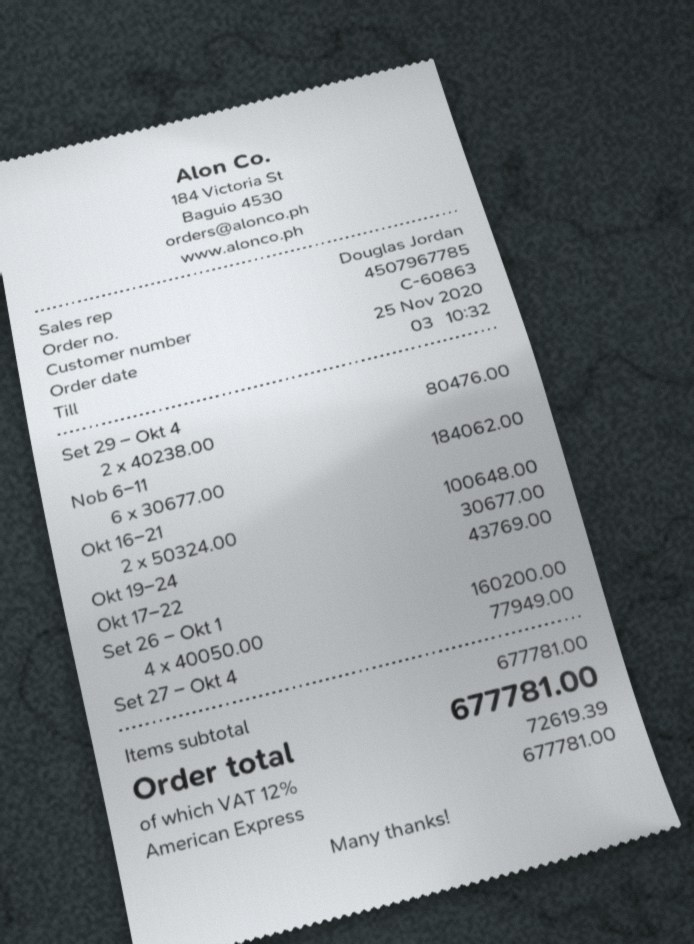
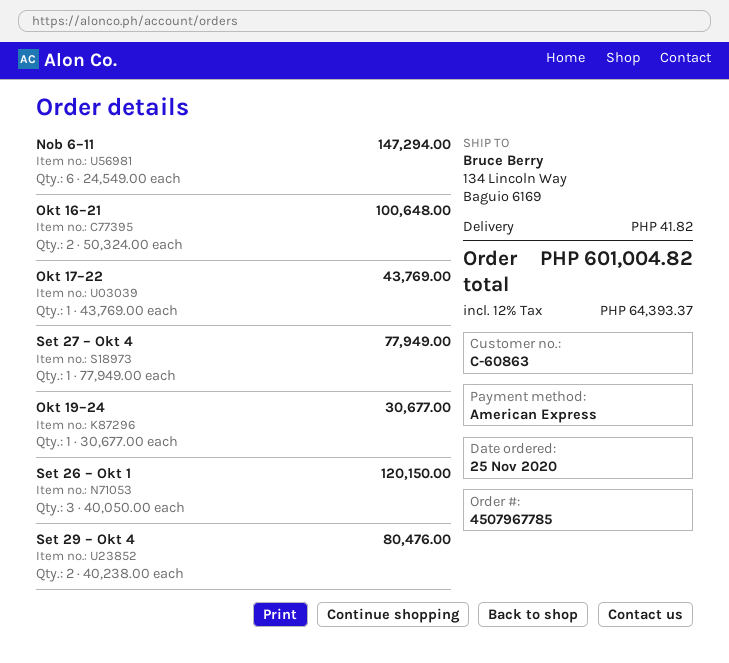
Nob 6–11: 6 x 30677.00 = 184062.00 -> 6 x 24549.00 = 147294.00
Set 26 – Okt 1: 4 x 40050.00 = 160200.00 -> 3 x 40050.00 = 120150.00
shipping: none -> 41.82
tax: 12% = 72619.39 -> 12% = 64393.37
total: 677781.00 -> 601004.82

